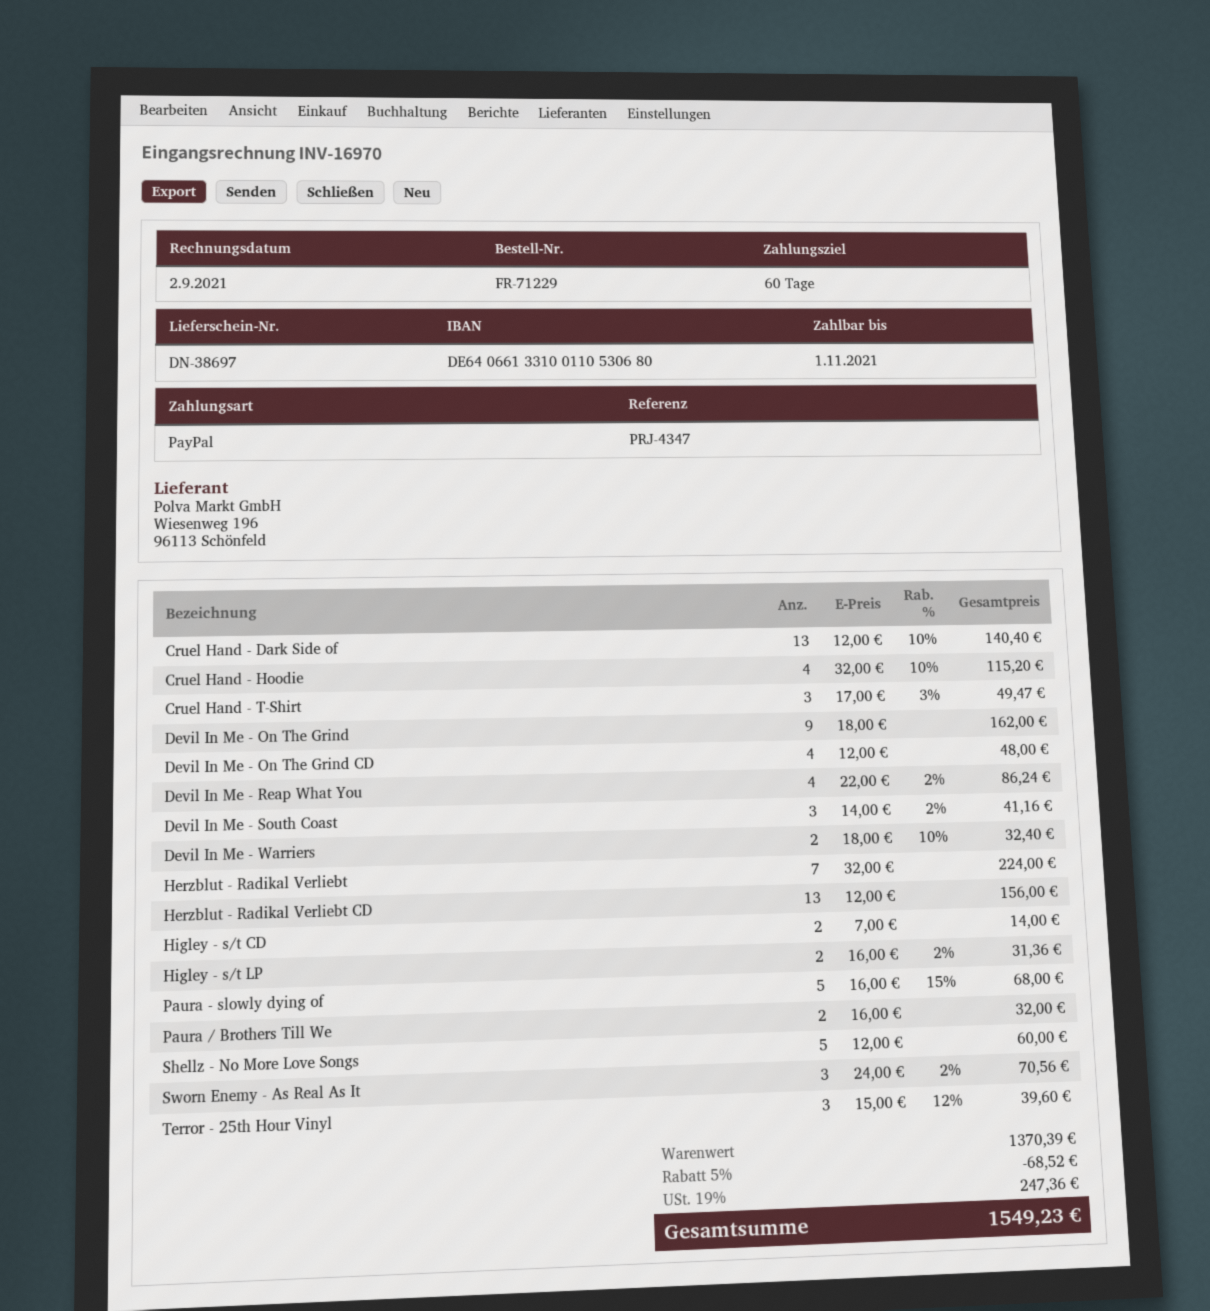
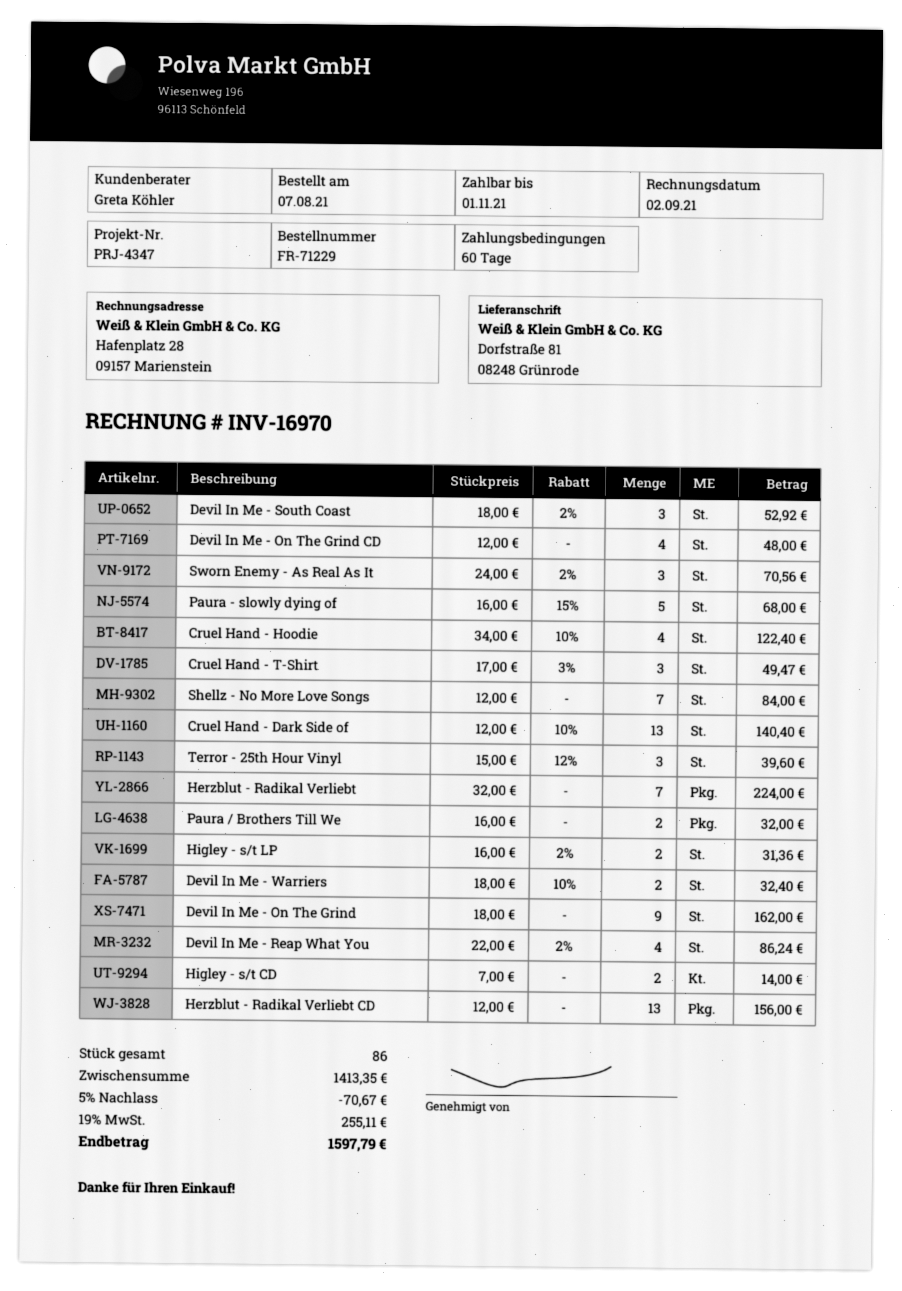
Cruel Hand - Hoodie: 4 x 32.00 - 10% = 115.20 -> 4 x 34.00 - 10% = 122.40
Devil In Me - South Coast: 3 x 14.00 - 2% = 41.16 -> 3 x 18.00 - 2% = 52.92
Shellz - No More Love Songs: 5 x 12.00 = 60.00 -> 7 x 12.00 = 84.00
subtotal: 1370.39 -> 1413.35
discount: 5% = 68.52 -> 5% = 70.67
tax: 19% = 247.36 -> 19% = 255.11
total: 1549.23 -> 1597.79

